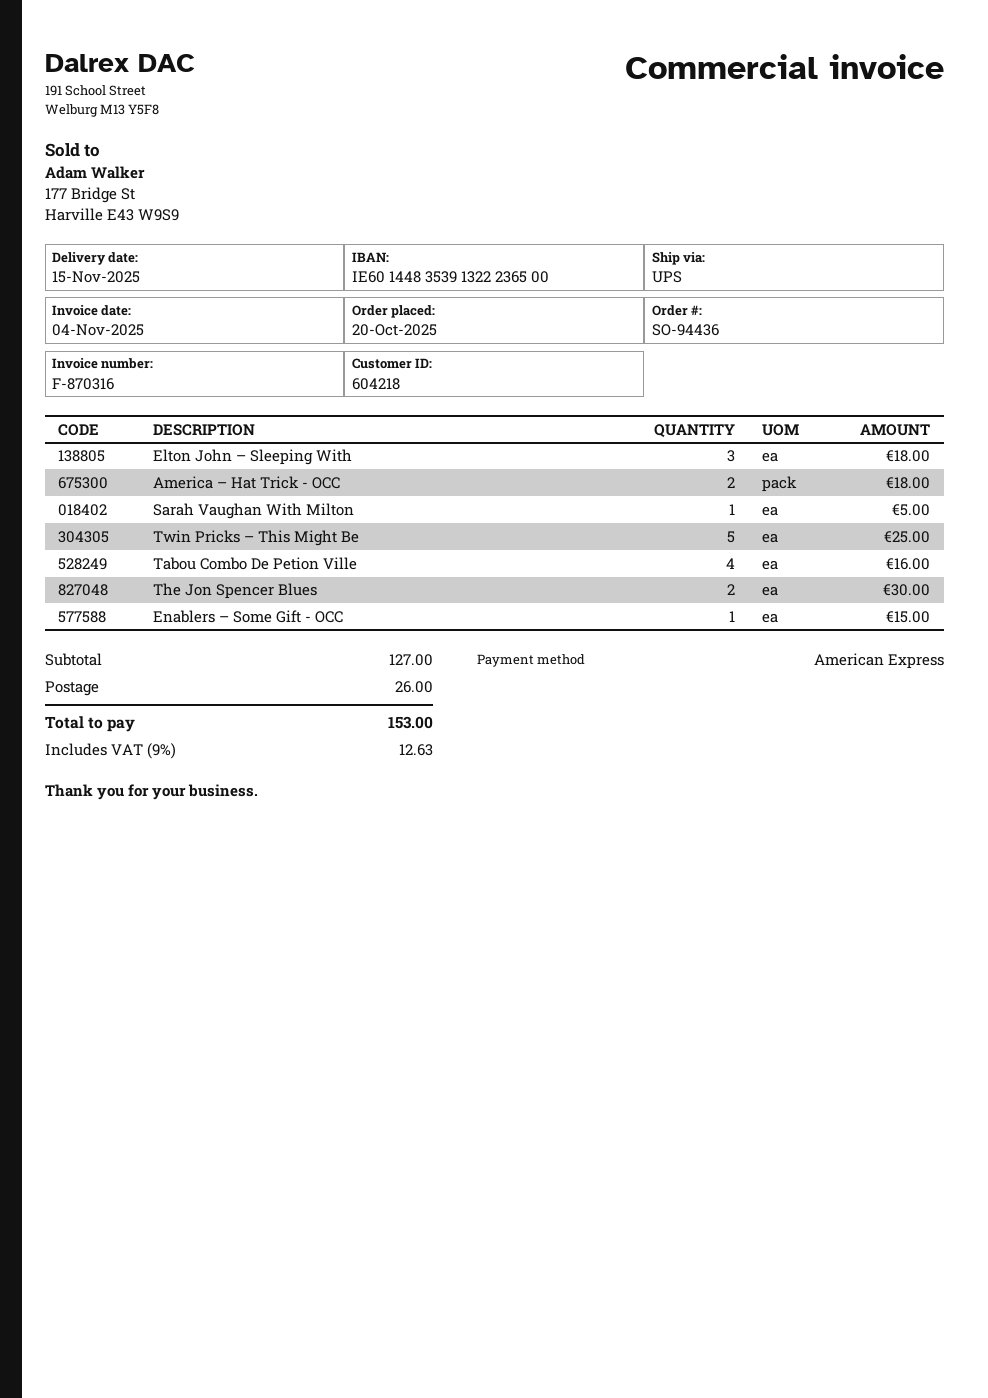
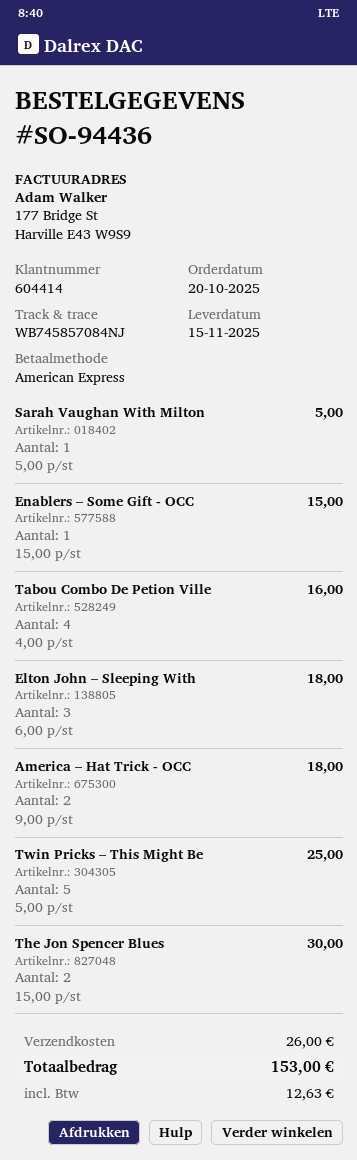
customer number: 604218 -> 604414

